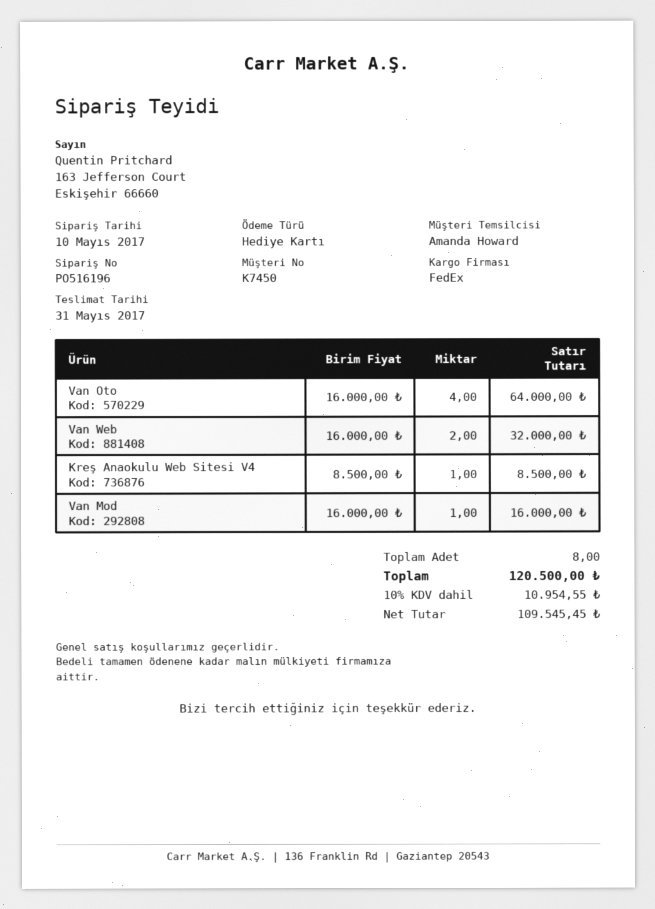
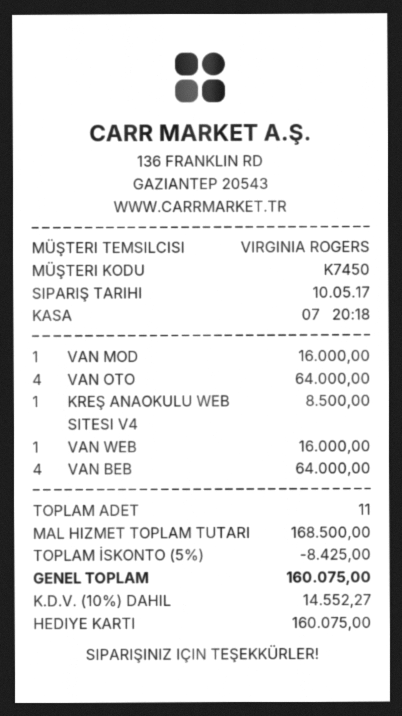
sales rep: Amanda Howard -> VIRGINIA ROGERS
Van Web: 2 for 32000.00 -> 1 for 16000.00
VAN BEB: none -> 4 for 64000.00
total quantity: 8 -> 11
discount: none -> 5% = 8425.00
tax: 10% = 10954.55 -> 10% = 14552.27
total: 120500.00 -> 160075.00

